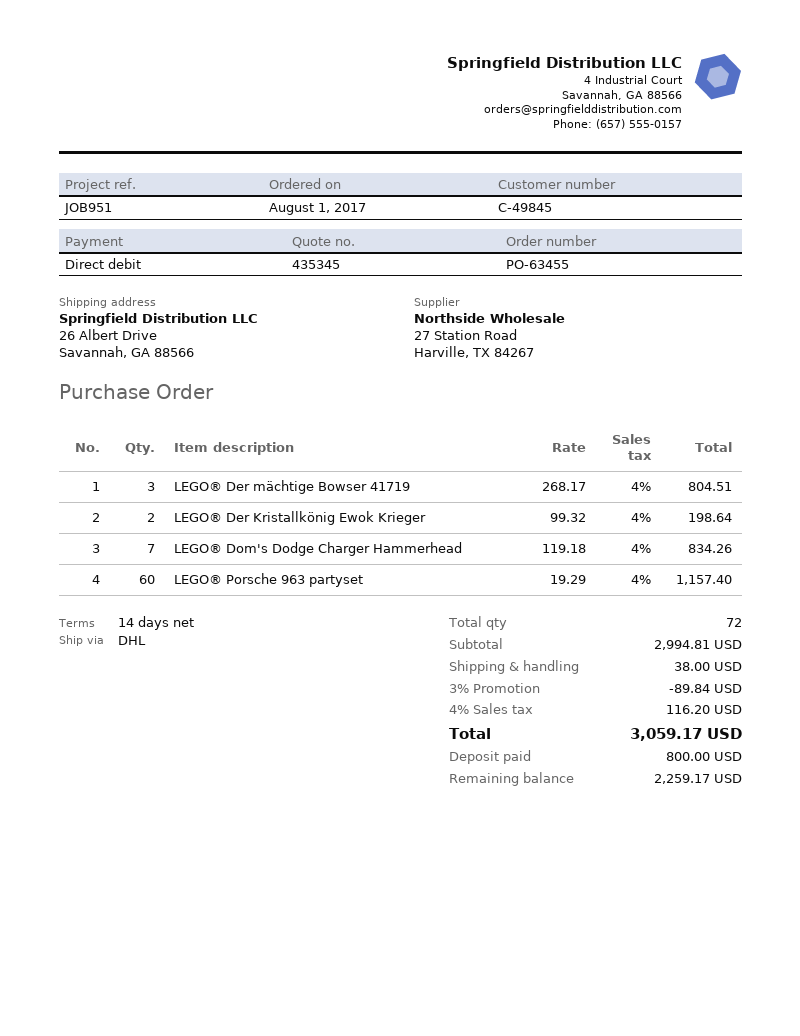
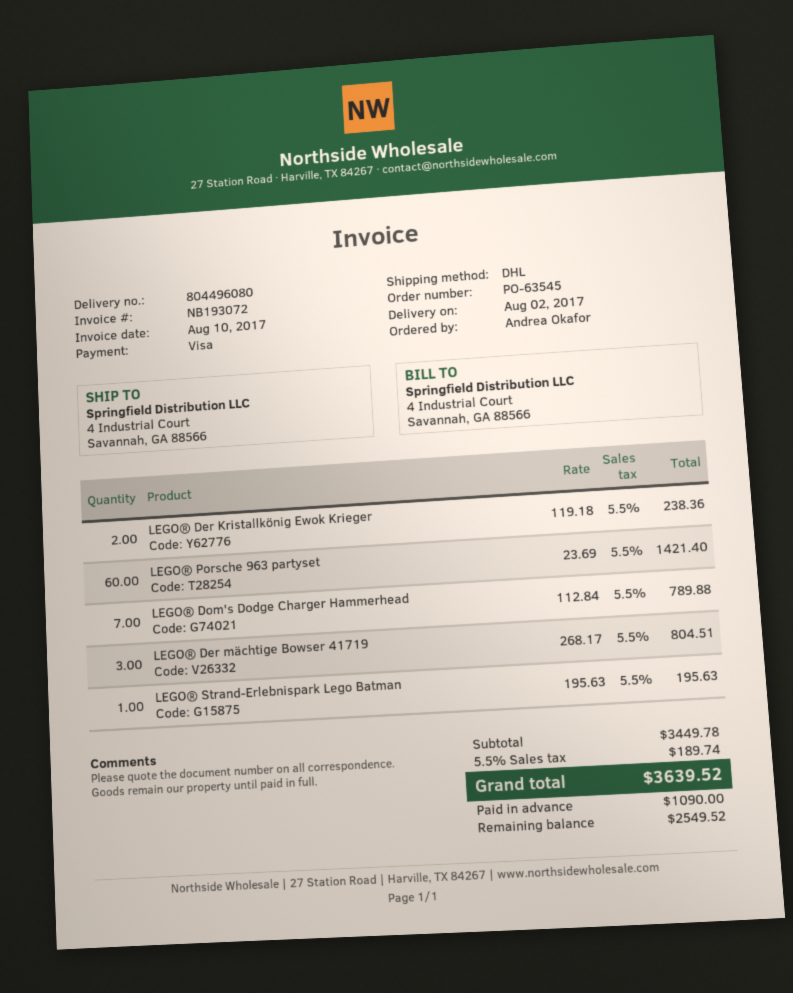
order number: PO-63455 -> PO-63545
payment method: direct debit -> Visa
ship to: 26 Albert Drive, Savannah, GA 88566 -> 4 Industrial Court, Savannah, GA 88566
LEGO® Der Kristallkönig Ewok Krieger: 2 x 99.32 = 198.64 -> 2 x 119.18 = 238.36
LEGO® Dom's Dodge Charger Hammerhead: 7 x 119.18 = 834.26 -> 7 x 112.84 = 789.88
LEGO® Porsche 963 partyset: 60 x 19.29 = 1157.40 -> 60 x 23.69 = 1421.40
LEGO® Strand-Erlebnispark Lego Batman: none -> 1 x 195.63 = 195.63
subtotal: 2994.81 -> 3449.78
discount: 3% = 89.84 -> none
shipping: 38.00 -> none
tax: 4% = 116.20 -> 5.5% = 189.74
total: 3059.17 -> 3639.52
deposit: 800.00 -> 1090.00
balance: 2259.17 -> 2549.52

